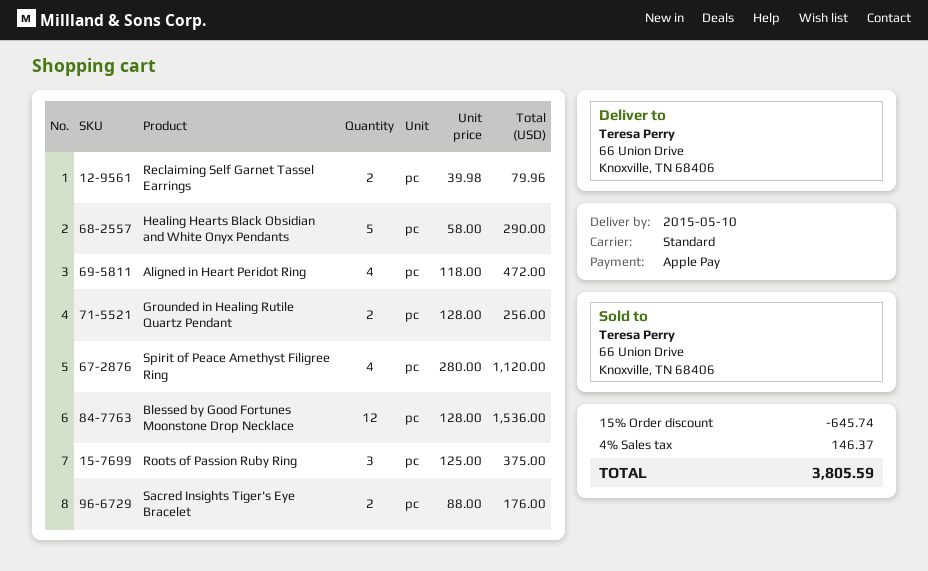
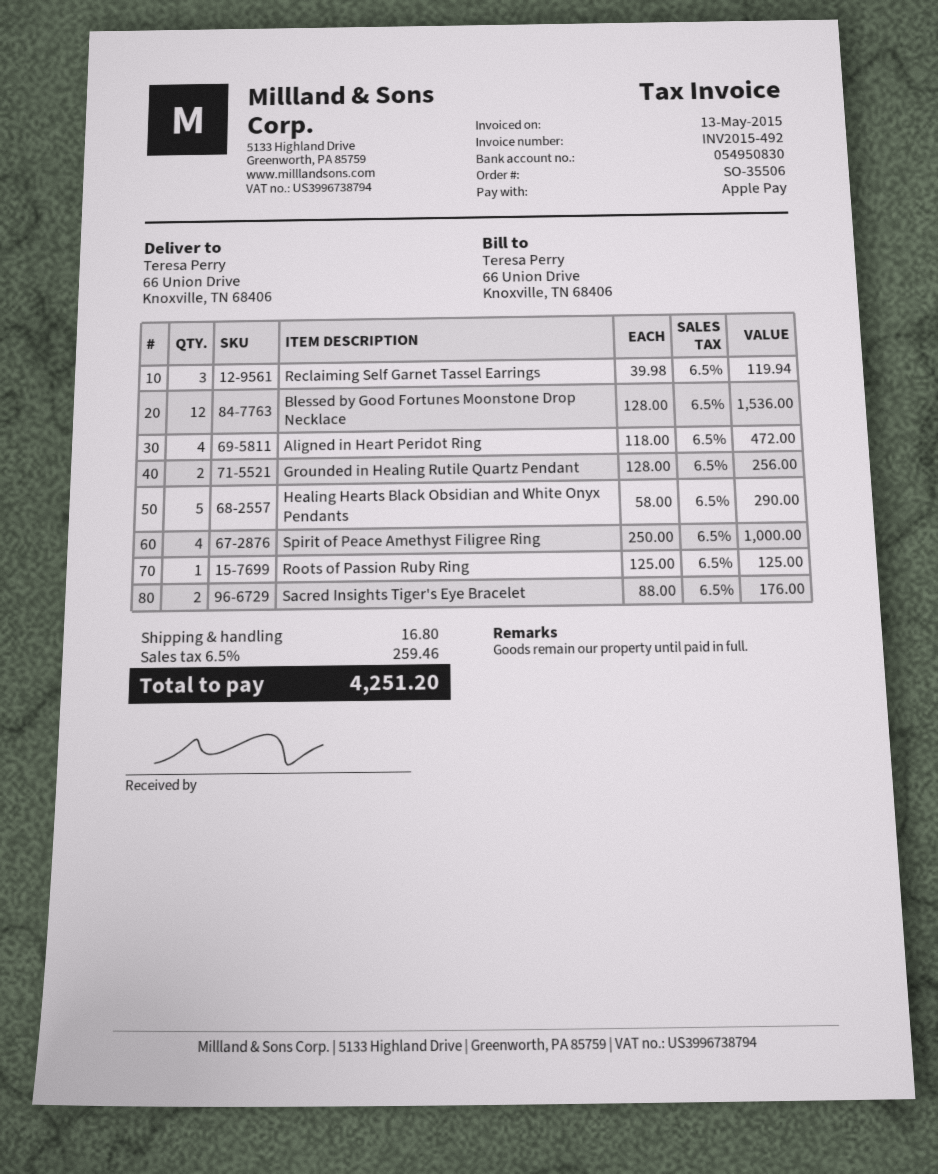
Reclaiming Self Garnet Tassel Earrings: 2 x 39.98 = 79.96 -> 3 x 39.98 = 119.94
Spirit of Peace Amethyst Filigree Ring: 4 x 280.00 = 1120.00 -> 4 x 250.00 = 1000.00
Roots of Passion Ruby Ring: 3 x 125.00 = 375.00 -> 1 x 125.00 = 125.00
discount: 15% = 645.74 -> none
shipping: none -> 16.80
tax: 4% = 146.37 -> 6.5% = 259.46
total: 3805.59 -> 4251.20

